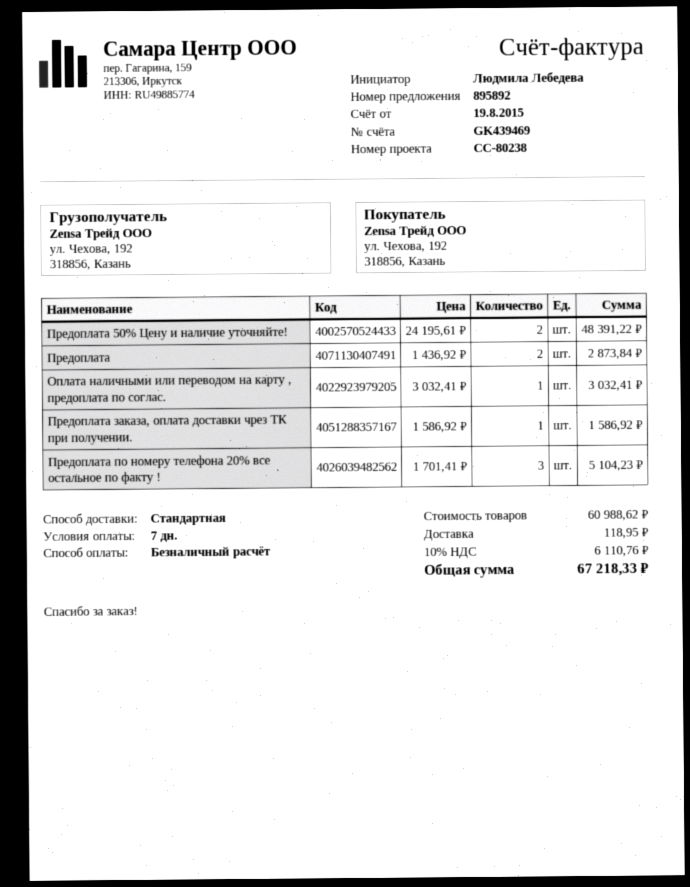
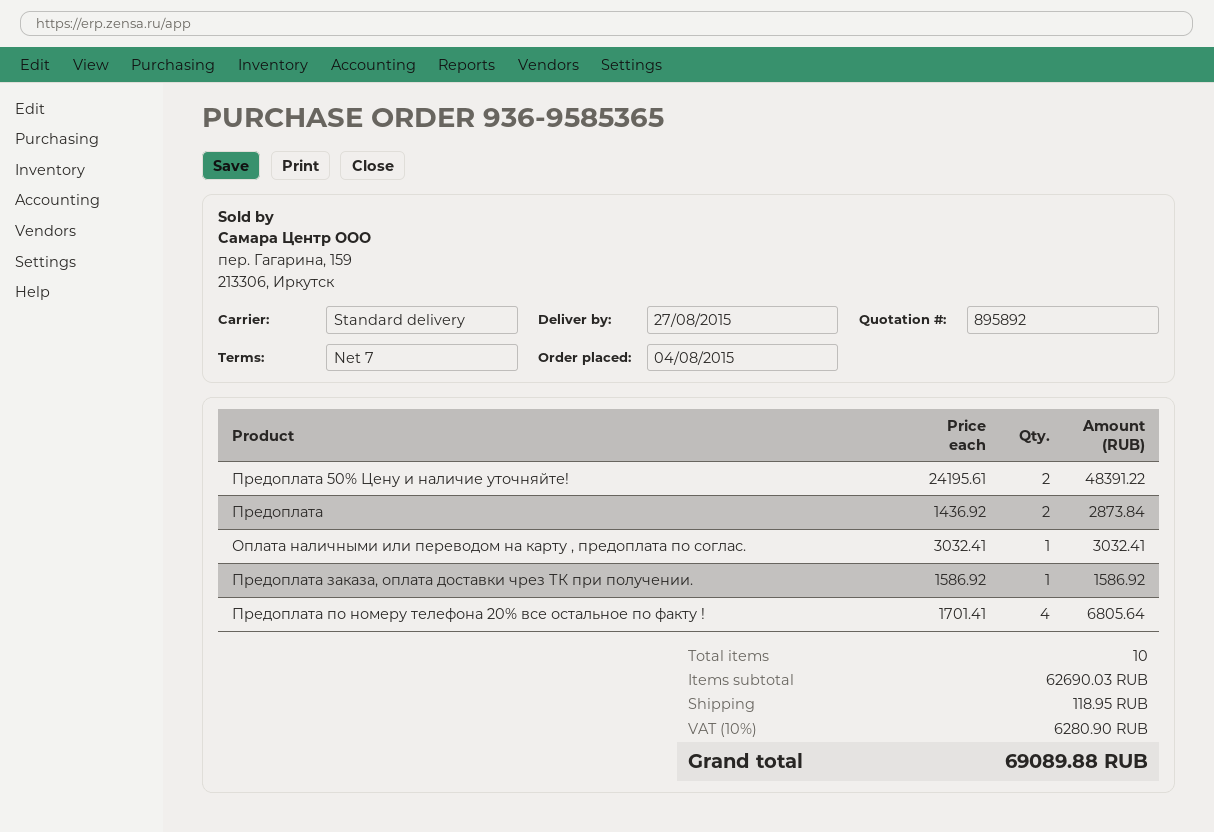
Предоплата по номеру телефона 20% все остальное по факту !: 3 x 1701.41 = 5104.23 -> 4 x 1701.41 = 6805.64
subtotal: 60988.62 -> 62690.03
tax: 10% = 6110.76 -> 10% = 6280.90
total: 67218.33 -> 69089.88

